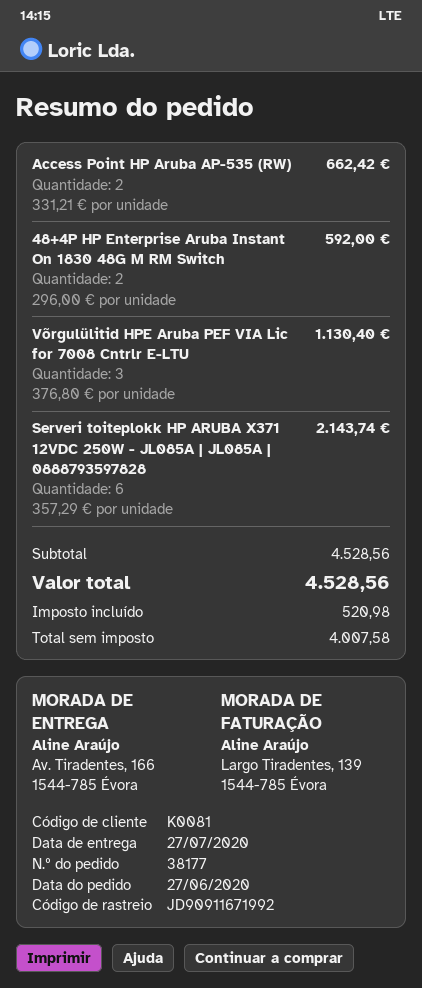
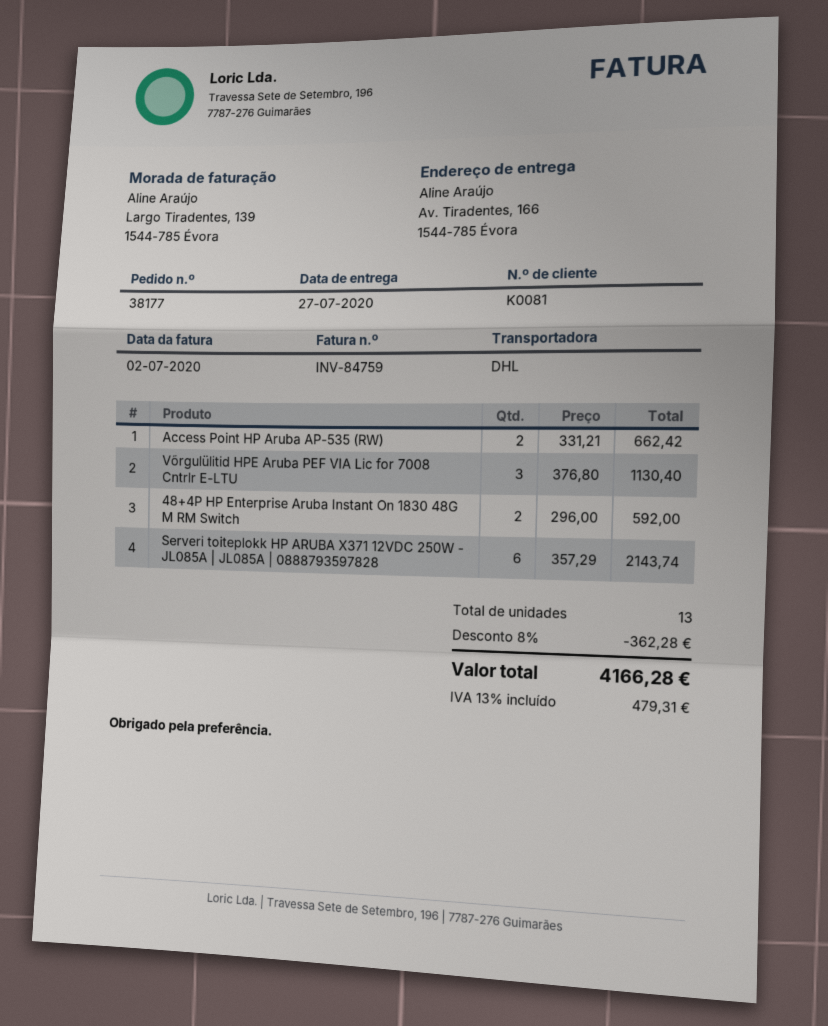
discount: none -> 8% = 362.28
tax: 520.98 -> 479.31
total: 4528.56 -> 4166.28

